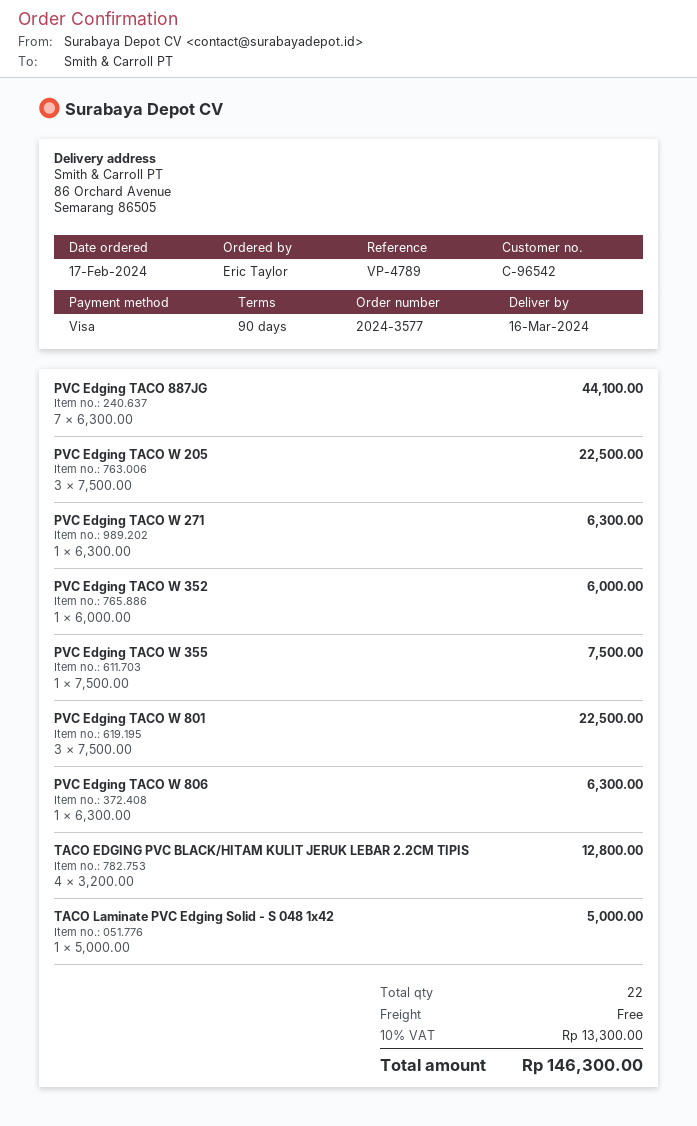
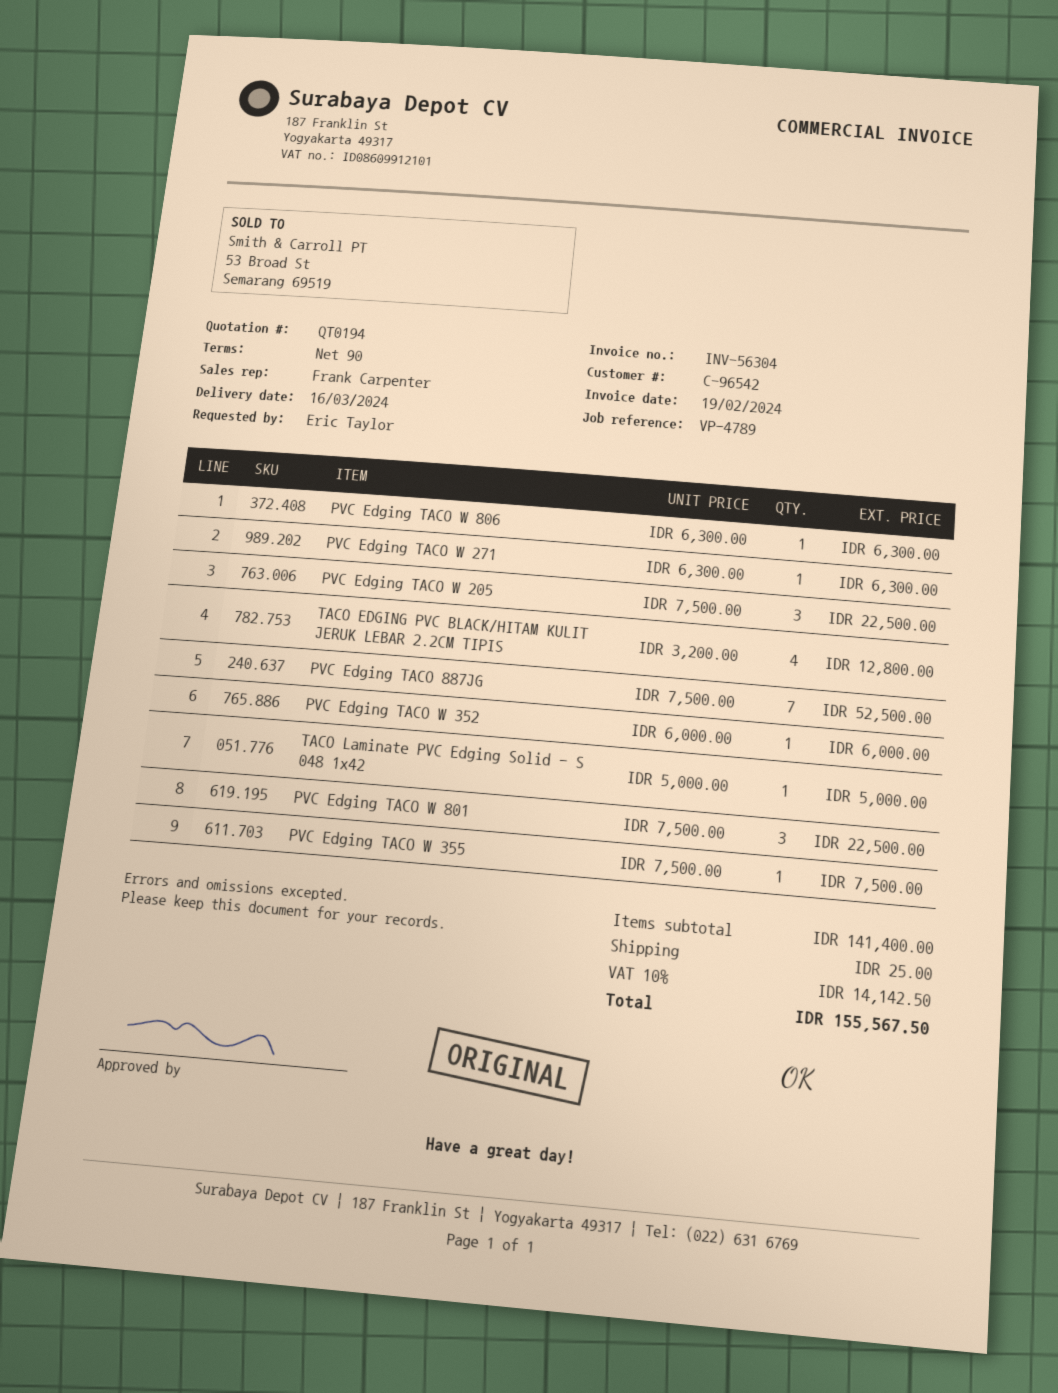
PVC Edging TACO 887JG: 7 x 6300.00 = 44100.00 -> 7 x 7500.00 = 52500.00
shipping: 0.00 -> 25.00
tax: 10% = 13300.00 -> 10% = 14142.50
total: 146300.00 -> 155567.50

